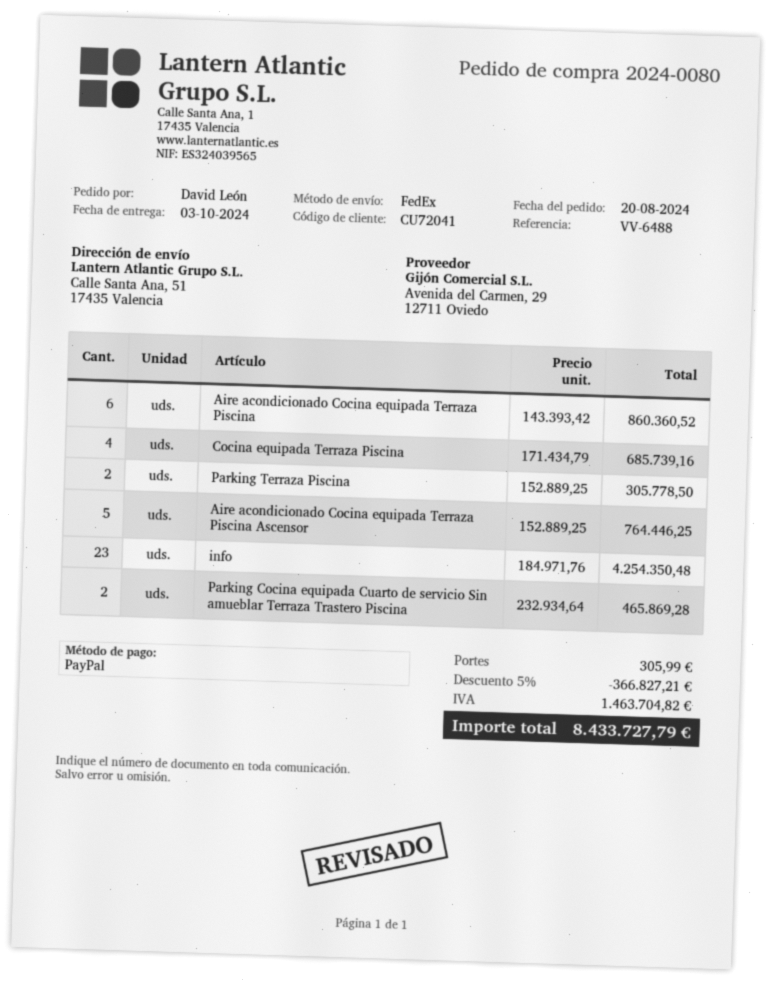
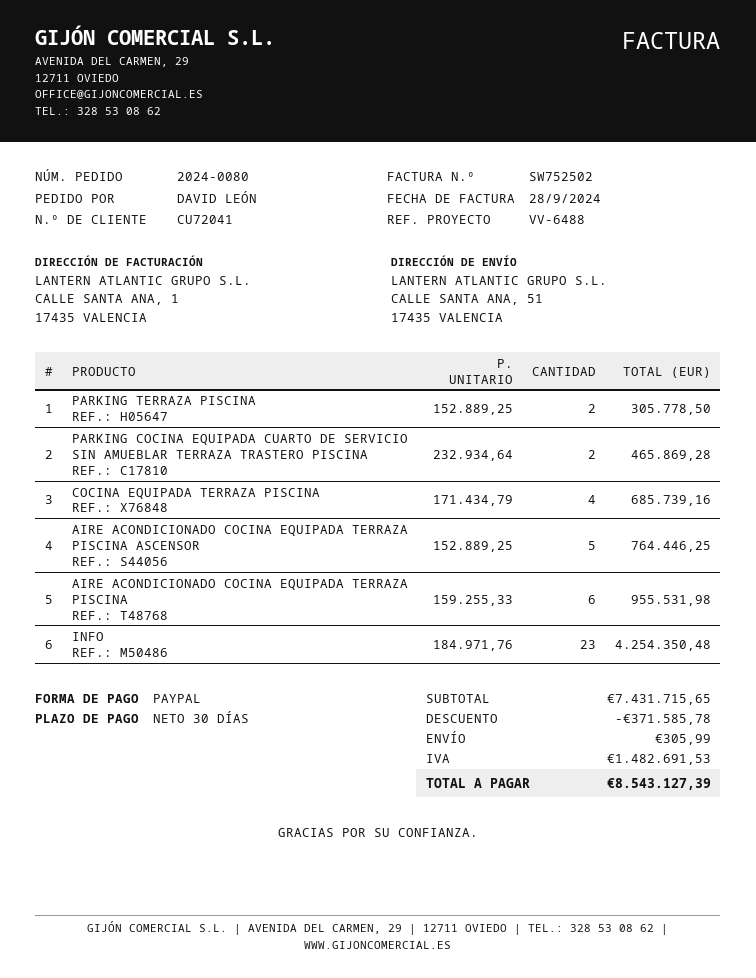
Aire acondicionado Cocina equipada Terraza Piscina: 6 x 143393.42 = 860360.52 -> 6 x 159255.33 = 955531.98
discount: 366827.21 -> 371585.78
tax: 1463704.82 -> 1482691.53
total: 8433727.79 -> 8543127.39

